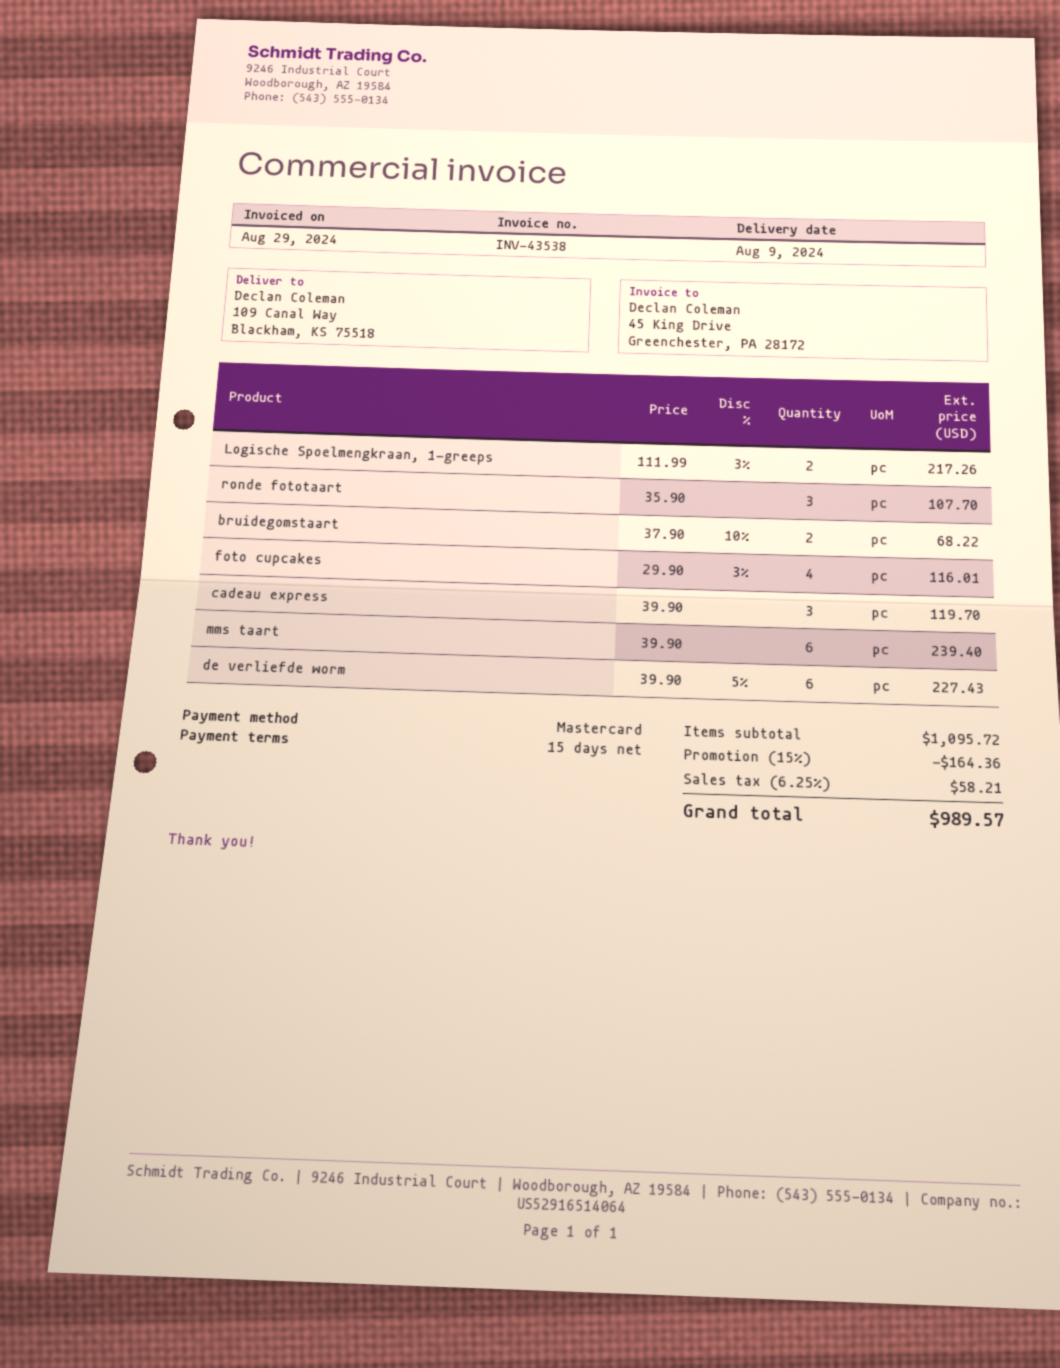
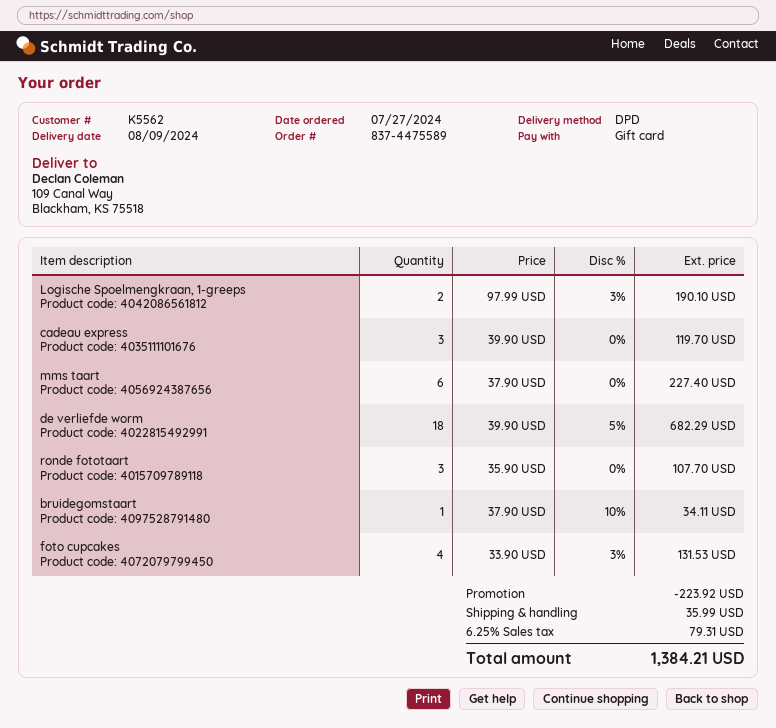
payment method: Mastercard -> gift card
Logische Spoelmengkraan, 1-greeps: 2 x 111.99 - 3% = 217.26 -> 2 x 97.99 - 3% = 190.10
bruidegomstaart: 2 x 37.90 - 10% = 68.22 -> 1 x 37.90 - 10% = 34.11
foto cupcakes: 4 x 29.90 - 3% = 116.01 -> 4 x 33.90 - 3% = 131.53
mms taart: 6 x 39.90 = 239.40 -> 6 x 37.90 = 227.40
de verliefde worm: 6 x 39.90 - 5% = 227.43 -> 18 x 39.90 - 5% = 682.29
discount: 164.36 -> 223.92
shipping: none -> 35.99
tax: 6.25% = 58.21 -> 6.25% = 79.31
total: 989.57 -> 1384.21

